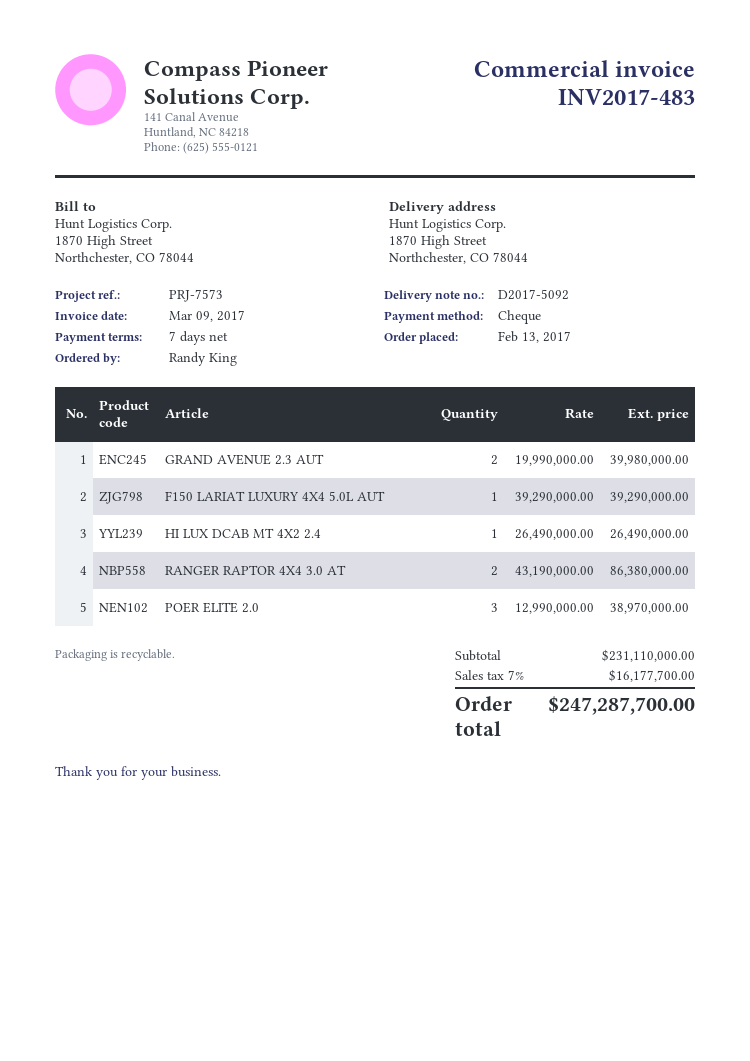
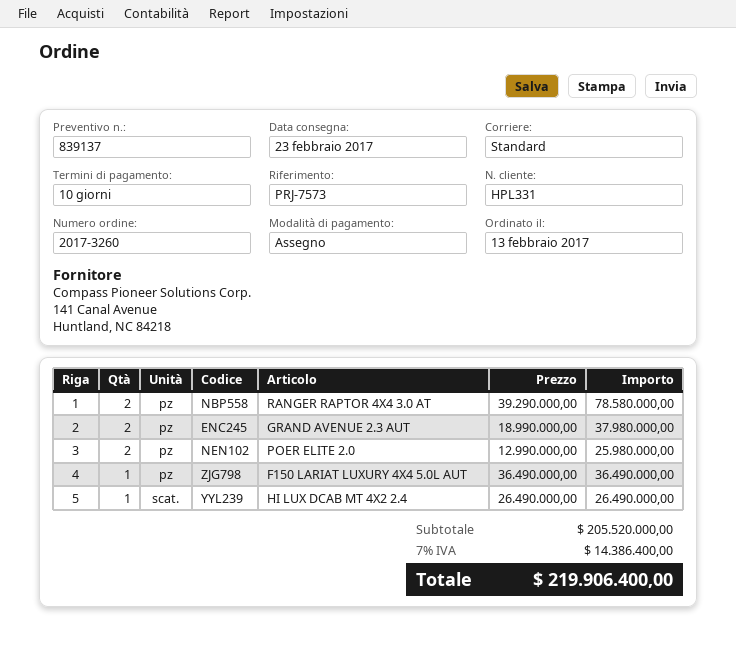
payment terms: 7 days -> 10 days
GRAND AVENUE 2.3 AUT: 2 x 19990000.00 = 39980000.00 -> 2 x 18990000.00 = 37980000.00
F150 LARIAT LUXURY 4X4 5.0L AUT: 1 x 39290000.00 = 39290000.00 -> 1 x 36490000.00 = 36490000.00
RANGER RAPTOR 4X4 3.0 AT: 2 x 43190000.00 = 86380000.00 -> 2 x 39290000.00 = 78580000.00
POER ELITE 2.0: 3 x 12990000.00 = 38970000.00 -> 2 x 12990000.00 = 25980000.00
subtotal: 231110000.00 -> 205520000.00
tax: 7% = 16177700.00 -> 7% = 14386400.00
total: 247287700.00 -> 219906400.00

